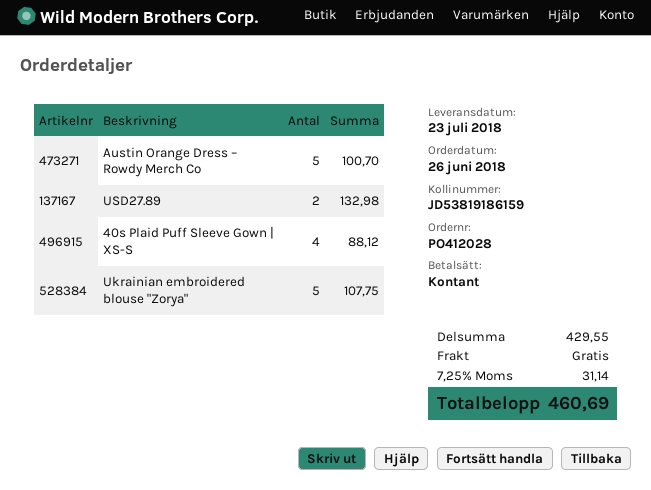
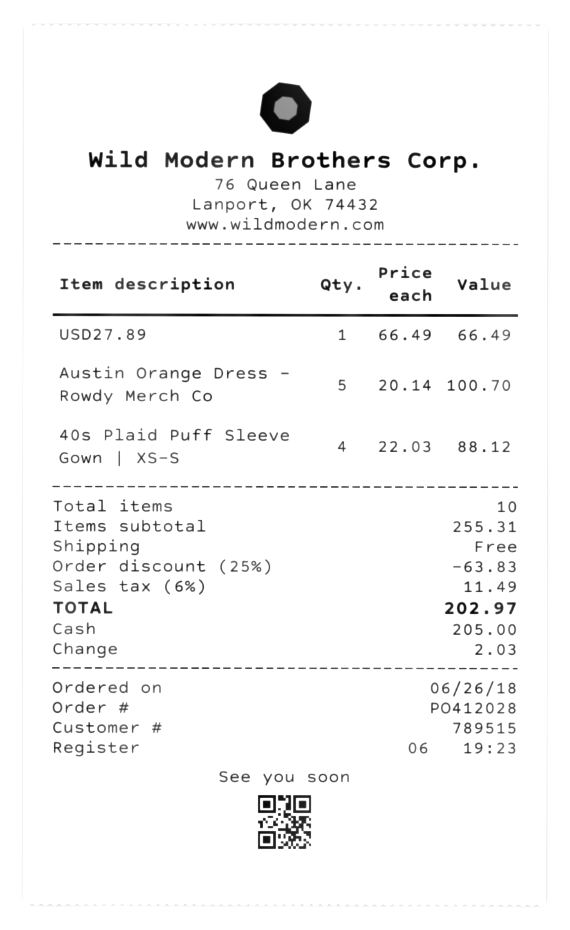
USD27.89: 2 for 132.98 -> 1 for 66.49
Ukrainian embroidered blouse "Zorya": 5 for 107.75 -> none
subtotal: 429.55 -> 255.31
discount: none -> 25% = 63.83
tax: 7.25% = 31.14 -> 6% = 11.49
total: 460.69 -> 202.97

